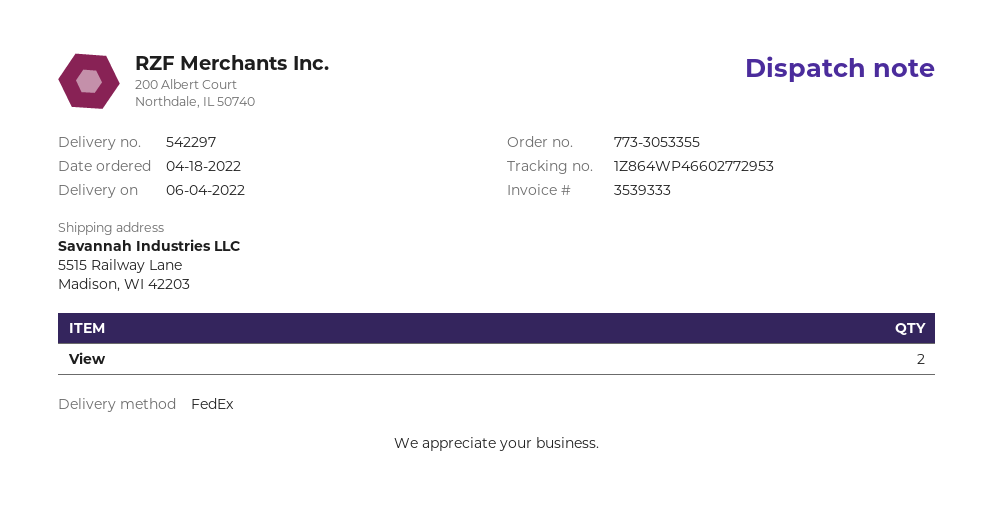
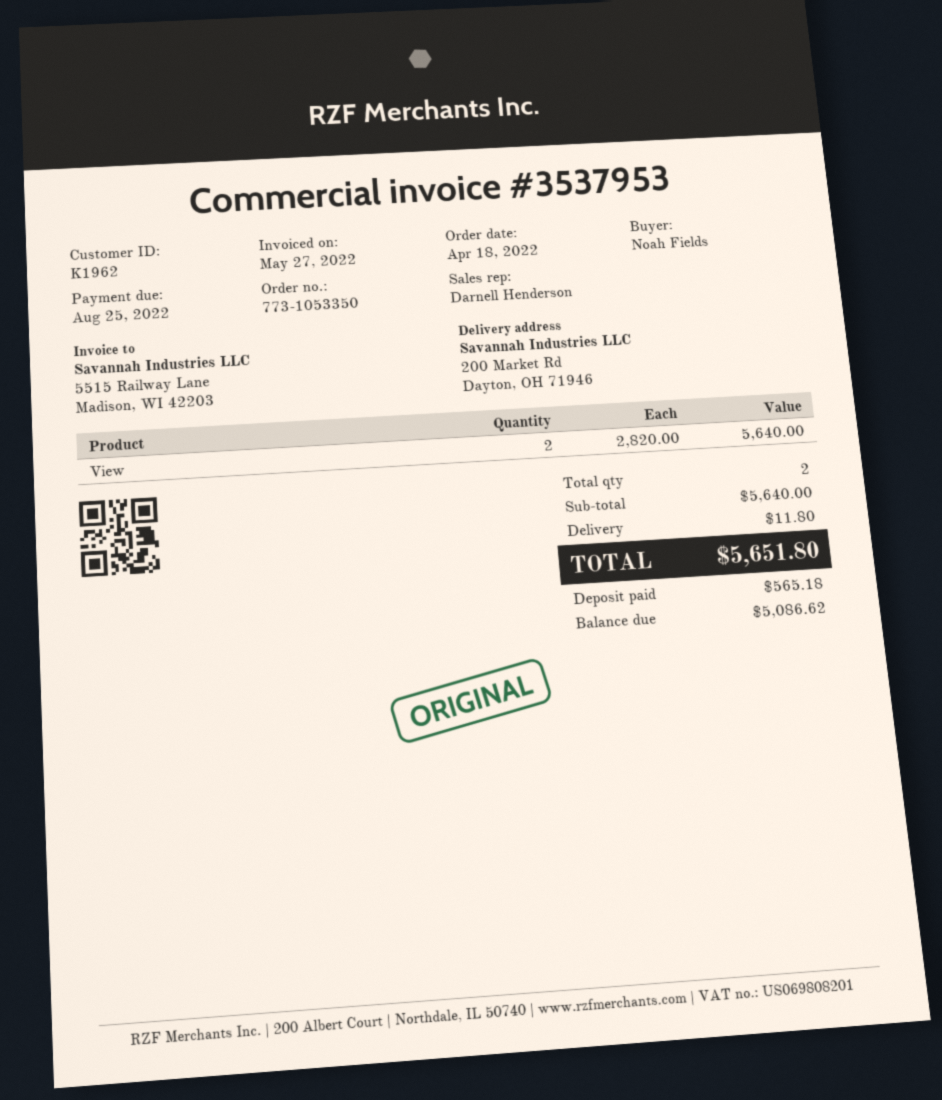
order number: 773-3053355 -> 773-1053350
invoice number: 3539333 -> 3537953
ship to: 5515 Railway Lane, Madison, WI 42203 -> 200 Market Rd, Dayton, OH 71946

